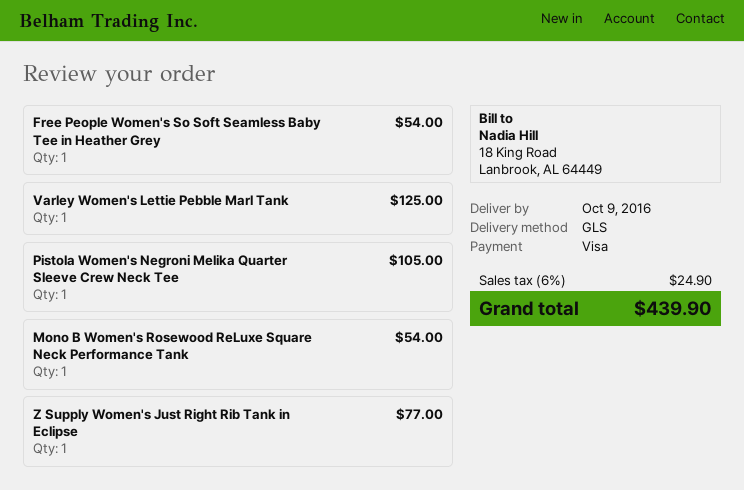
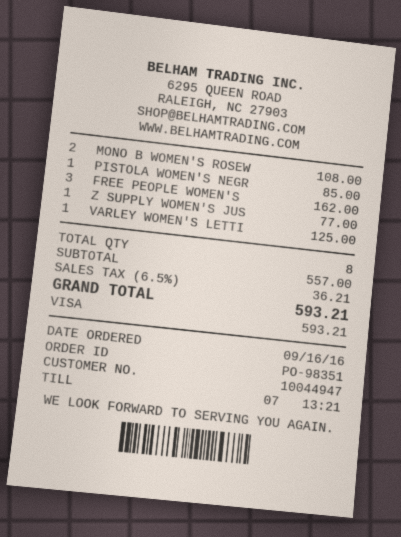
Free People Women's So Soft Seamless Baby Tee in Heather Grey: 1 for 54.00 -> 3 for 162.00
Pistola Women's Negroni Melika Quarter Sleeve Crew Neck Tee: 1 for 105.00 -> 1 for 85.00
Mono B Women's Rosewood ReLuxe Square Neck Performance Tank: 1 for 54.00 -> 2 for 108.00
tax: 6% = 24.90 -> 6.5% = 36.21
total: 439.90 -> 593.21

